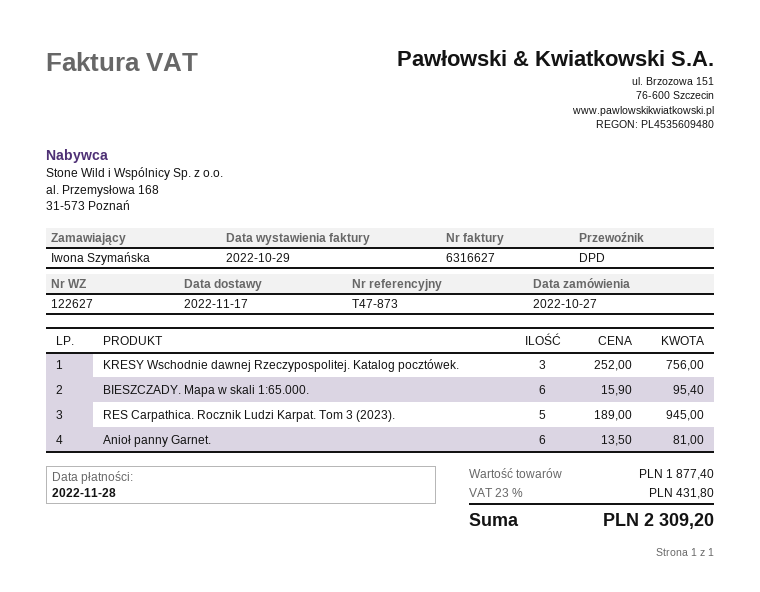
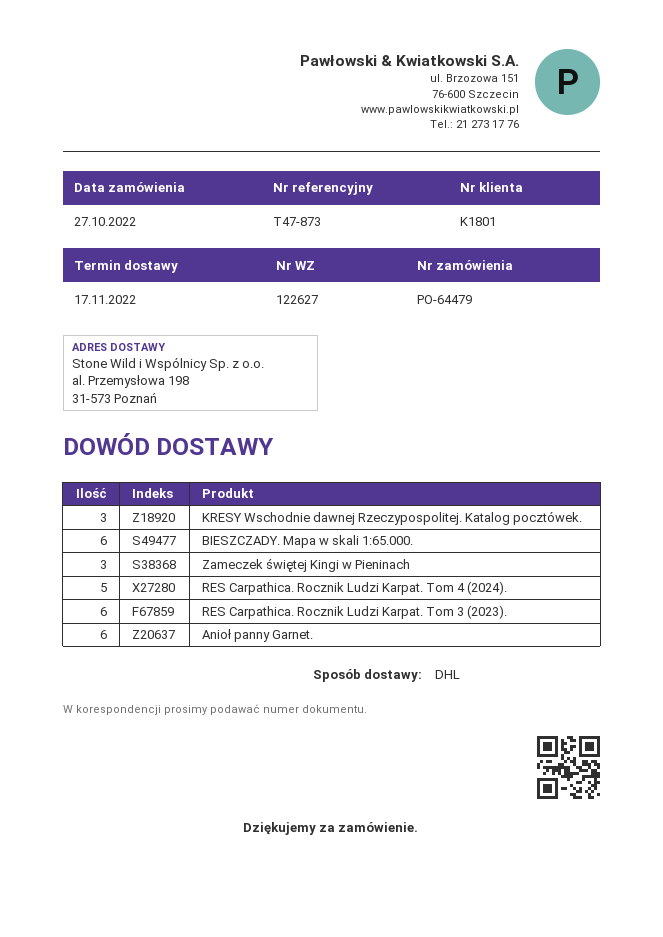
shipping method: DPD -> DHL
RES Carpathica. Rocznik Ludzi Karpat. Tom 3 (2023).: 5 -> 6
Zameczek świętej Kingi w Pieninach: none -> 3
RES Carpathica. Rocznik Ludzi Karpat. Tom 4 (2024).: none -> 5

